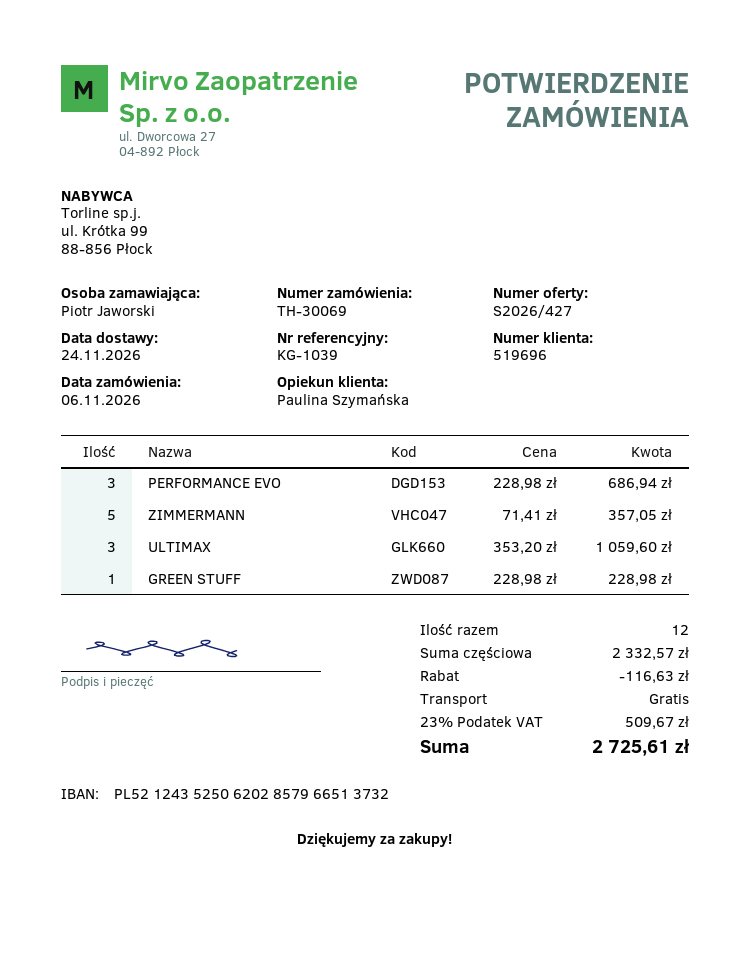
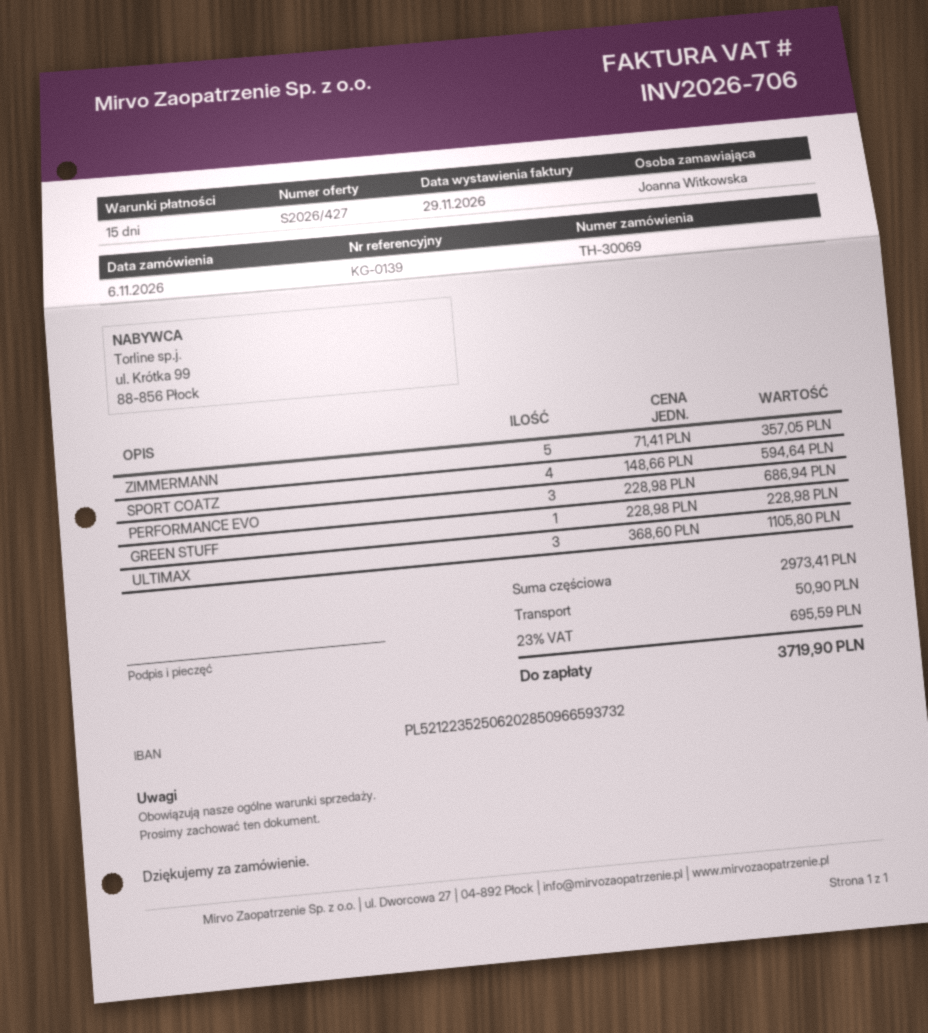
reference: KG-1039 -> KG-0139
ordered by: Piotr Jaworski -> Joanna Witkowska
bank account: PL52124352506202857966513732 -> PL52122352506202850966593732
ULTIMAX: 3 x 353.20 = 1059.60 -> 3 x 368.60 = 1105.80
SPORT COATZ: none -> 4 x 148.66 = 594.64
subtotal: 2332.57 -> 2973.41
discount: 116.63 -> none
shipping: 0.00 -> 50.90
tax: 23% = 509.67 -> 23% = 695.59
total: 2725.61 -> 3719.90

